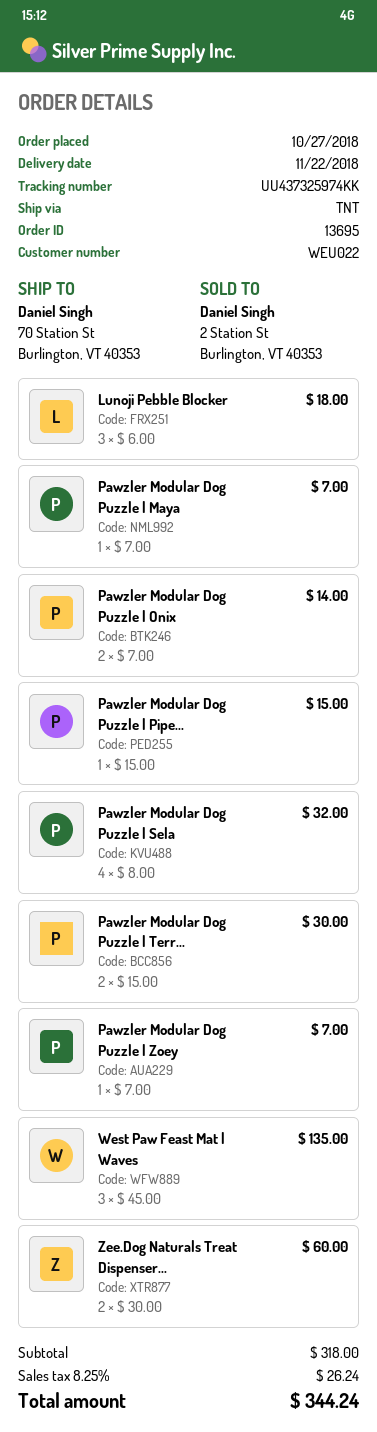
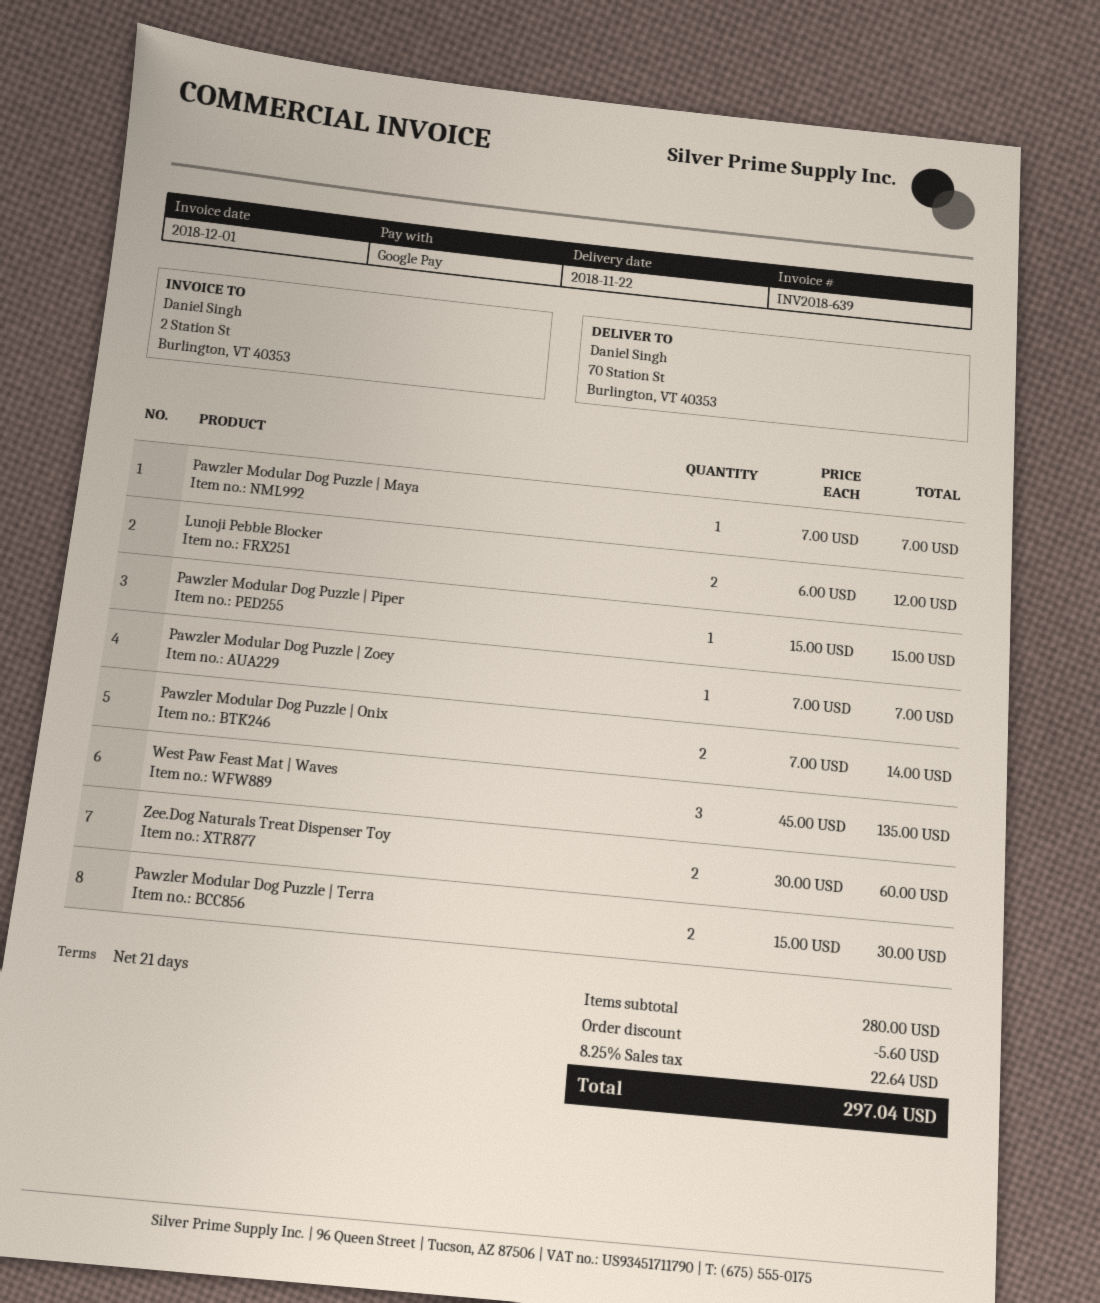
Lunoji Pebble Blocker: 3 x 6.00 = 18.00 -> 2 x 6.00 = 12.00
Pawzler Modular Dog Puzzle | Sela: 4 x 8.00 = 32.00 -> none
subtotal: 318.00 -> 280.00
discount: none -> 5.60
tax: 8.25% = 26.24 -> 8.25% = 22.64
total: 344.24 -> 297.04

